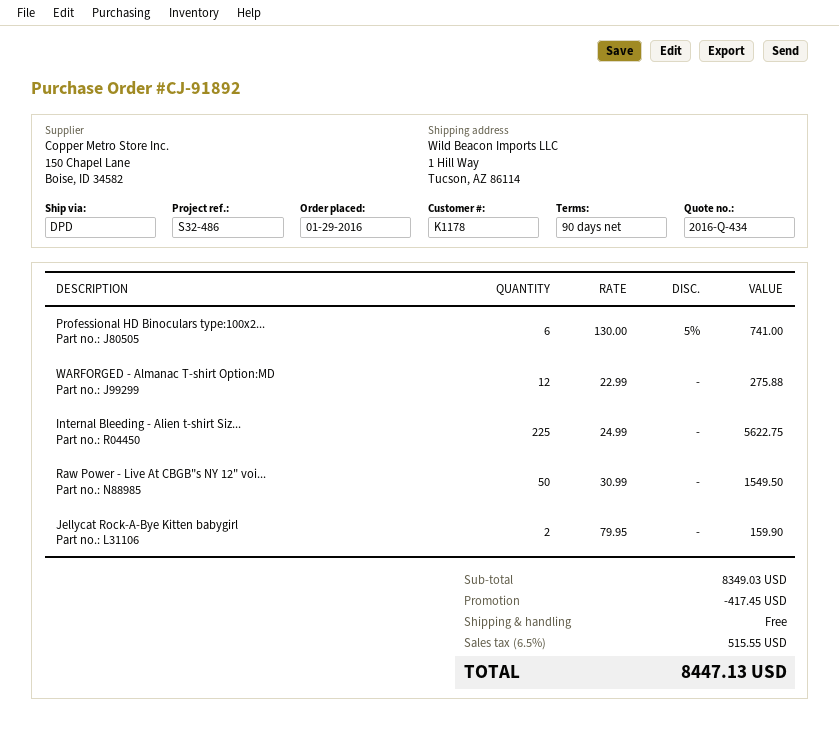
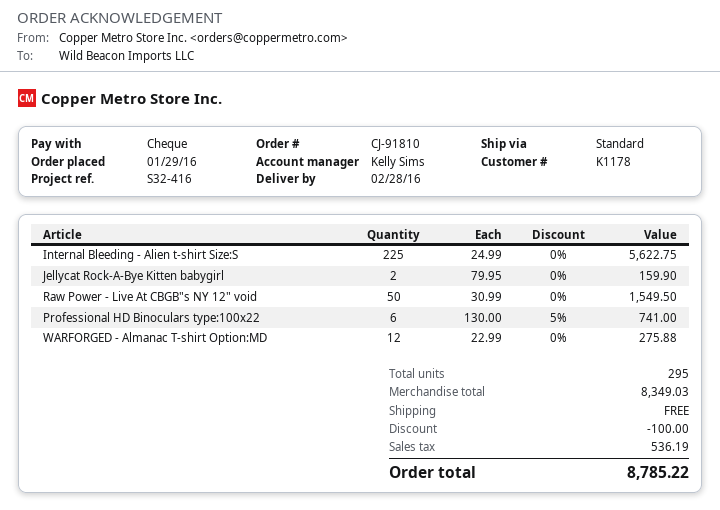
order number: CJ-91892 -> CJ-91810
reference: S32-486 -> S32-416
shipping method: DPD -> standard
discount: 417.45 -> 100.00
tax: 515.55 -> 536.19
total: 8447.13 -> 8785.22

